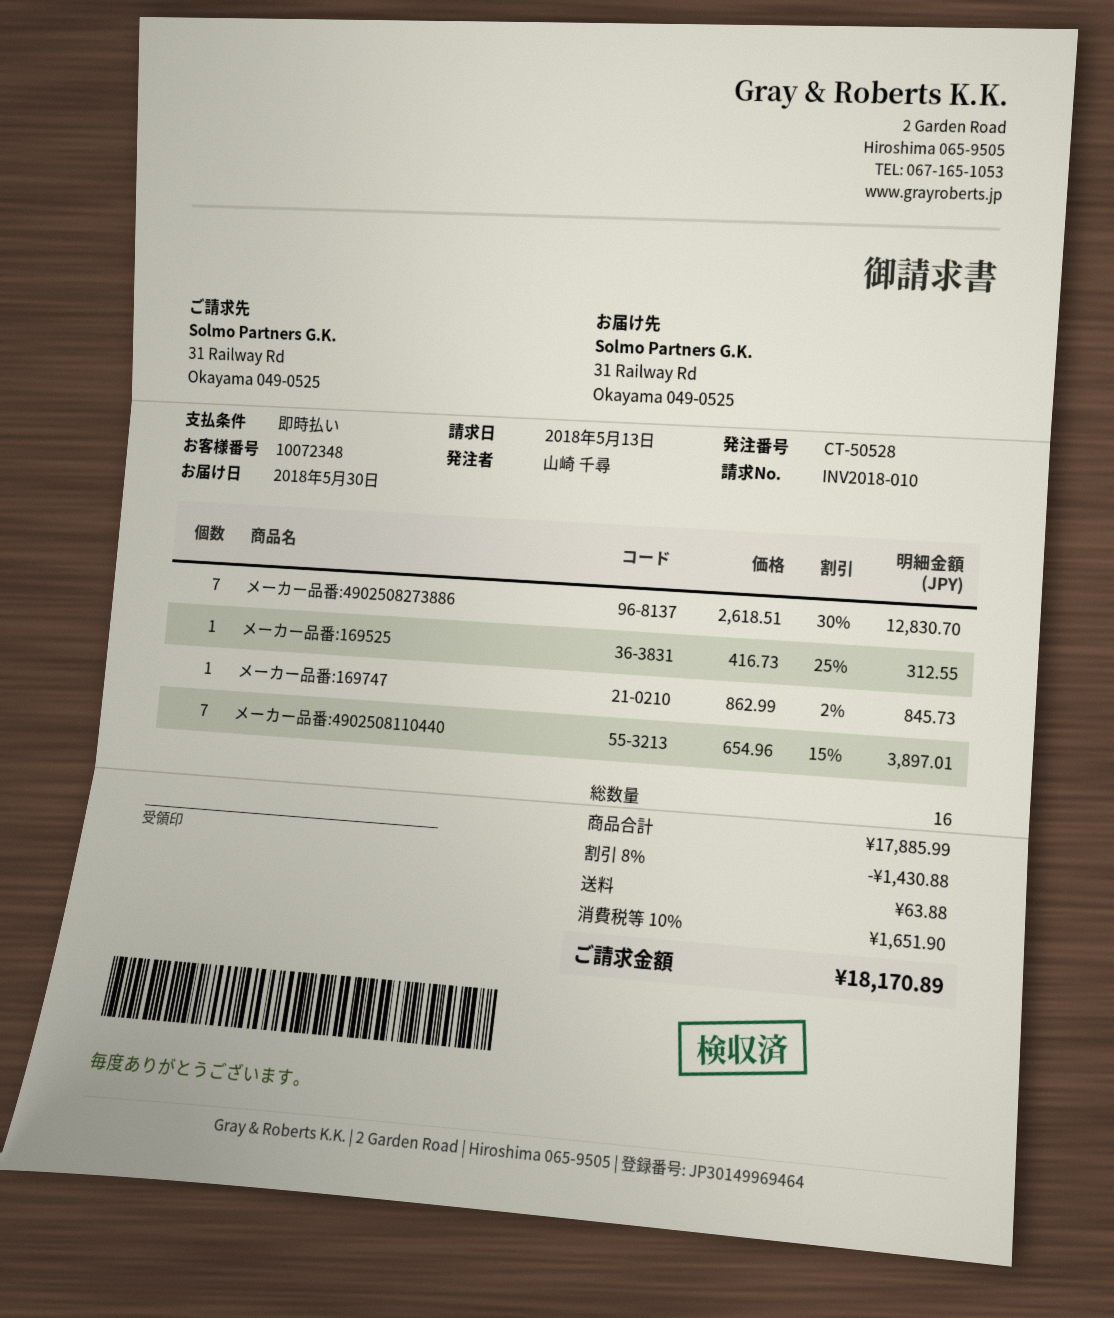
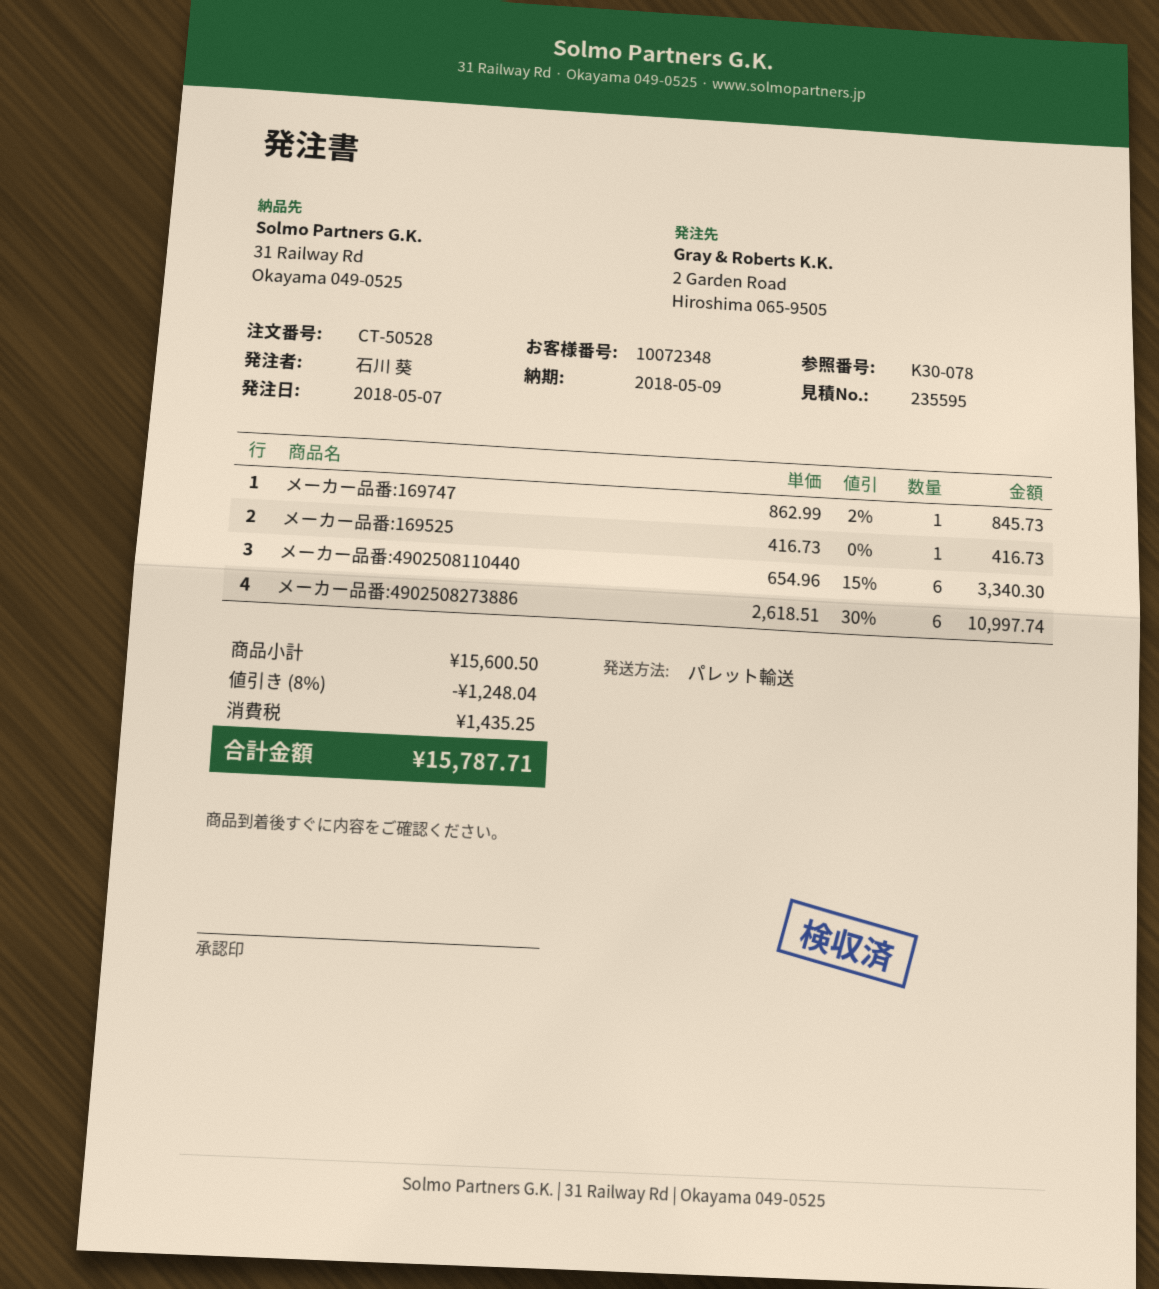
delivery date: 2018-05-30 -> 2018-05-09
ordered by: 山崎 千尋 -> 石川 葵
メーカー品番:4902508273886: 7 x 2618.51 - 30% = 12830.70 -> 6 x 2618.51 - 30% = 10997.74
メーカー品番:169525: 1 x 416.73 - 25% = 312.55 -> 1 x 416.73 = 416.73
メーカー品番:4902508110440: 7 x 654.96 - 15% = 3897.01 -> 6 x 654.96 - 15% = 3340.30
subtotal: 17885.99 -> 15600.50
discount: 8% = 1430.88 -> 8% = 1248.04
shipping: 63.88 -> none
tax: 1651.90 -> 1435.25
total: 18170.89 -> 15787.71

